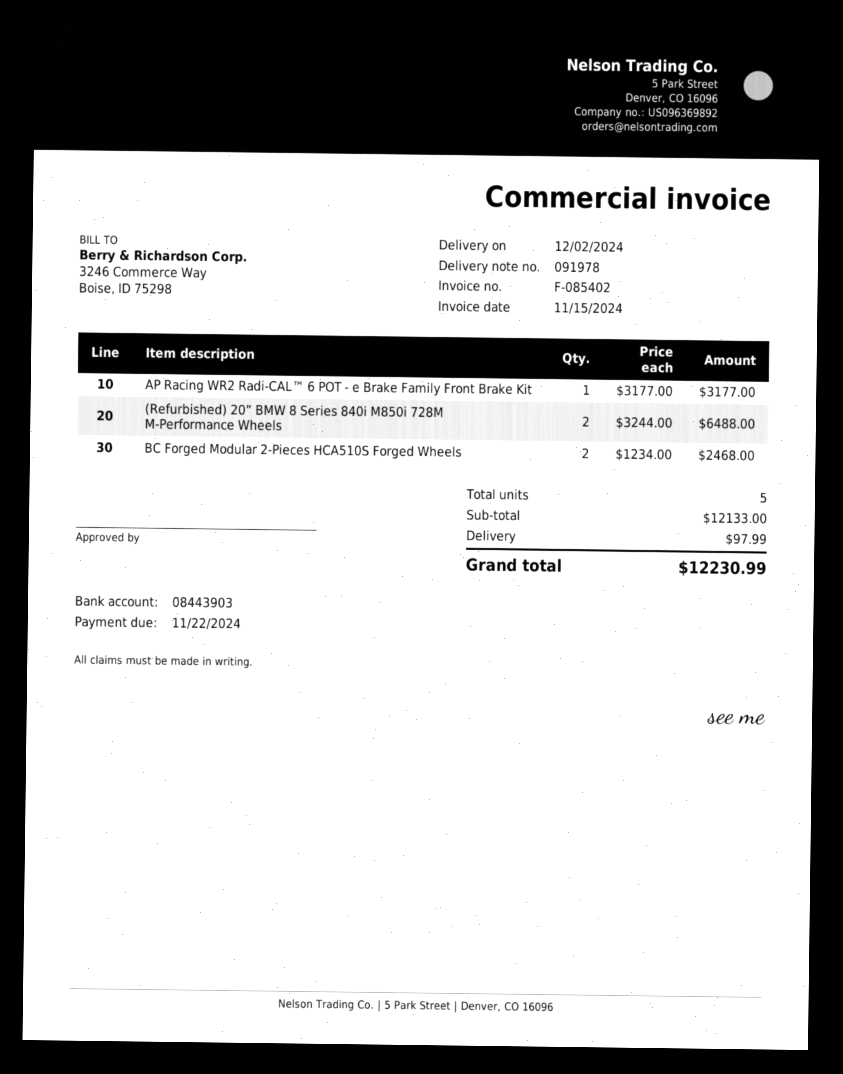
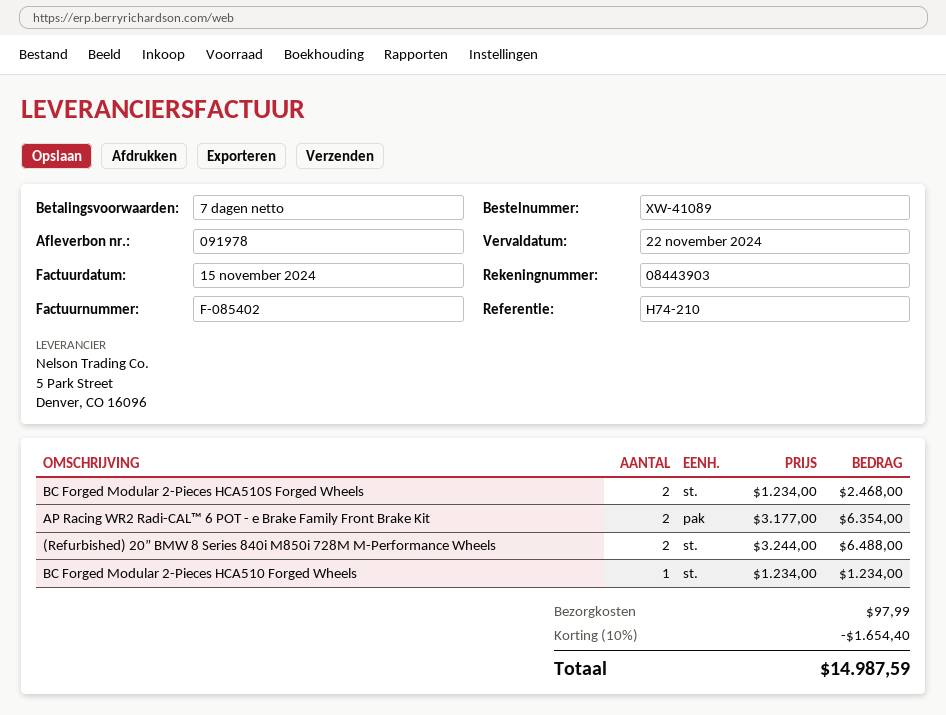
AP Racing WR2 Radi-CAL™ 6 POT - e Brake Family Front Brake Kit: 1 x 3177.00 = 3177.00 -> 2 x 3177.00 = 6354.00
BC Forged Modular 2-Pieces HCA510 Forged Wheels: none -> 1 x 1234.00 = 1234.00
discount: none -> 10% = 1654.40
total: 12230.99 -> 14987.59

